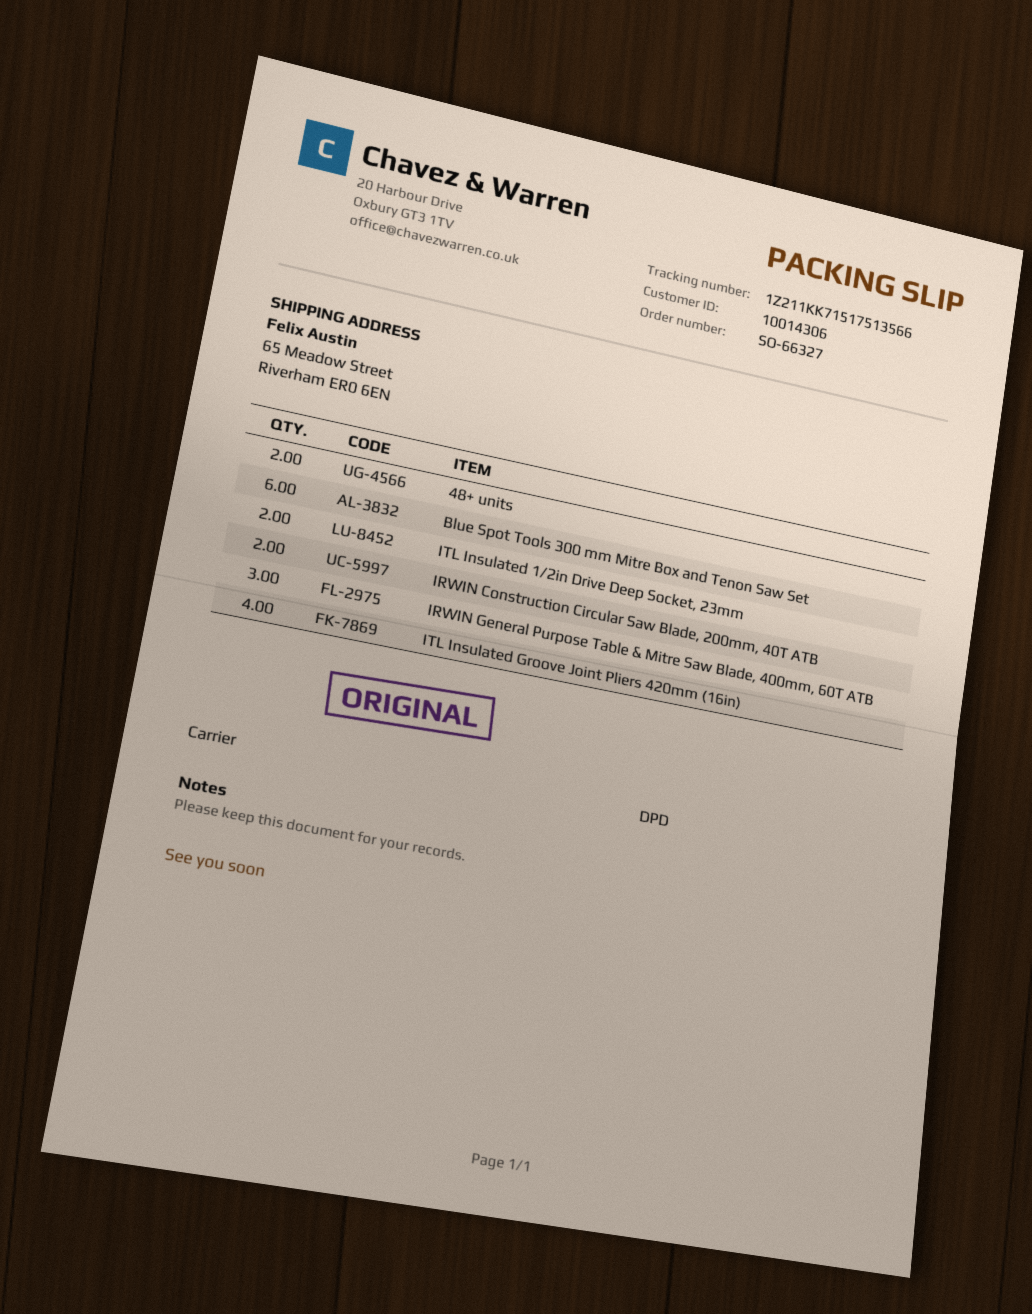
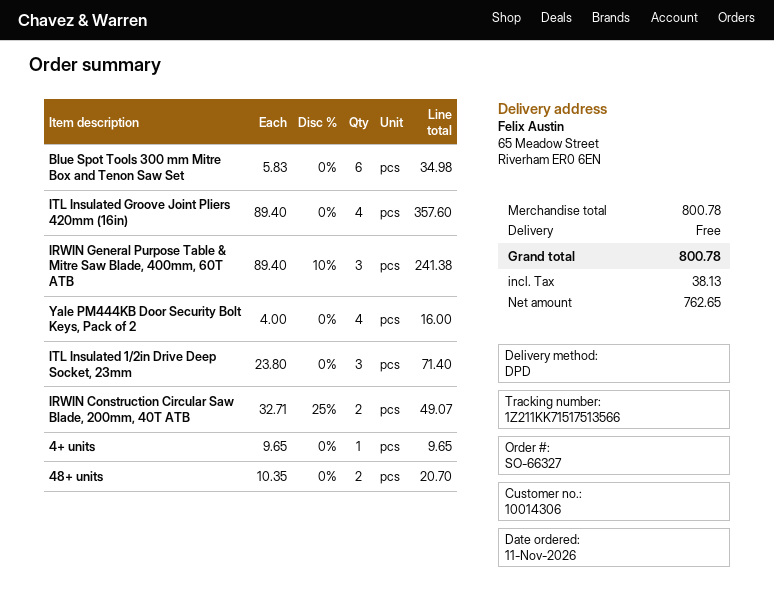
ITL Insulated 1/2in Drive Deep Socket, 23mm: 2 -> 3
Yale PM444KB Door Security Bolt Keys, Pack of 2: none -> 4
4+ units: none -> 1

